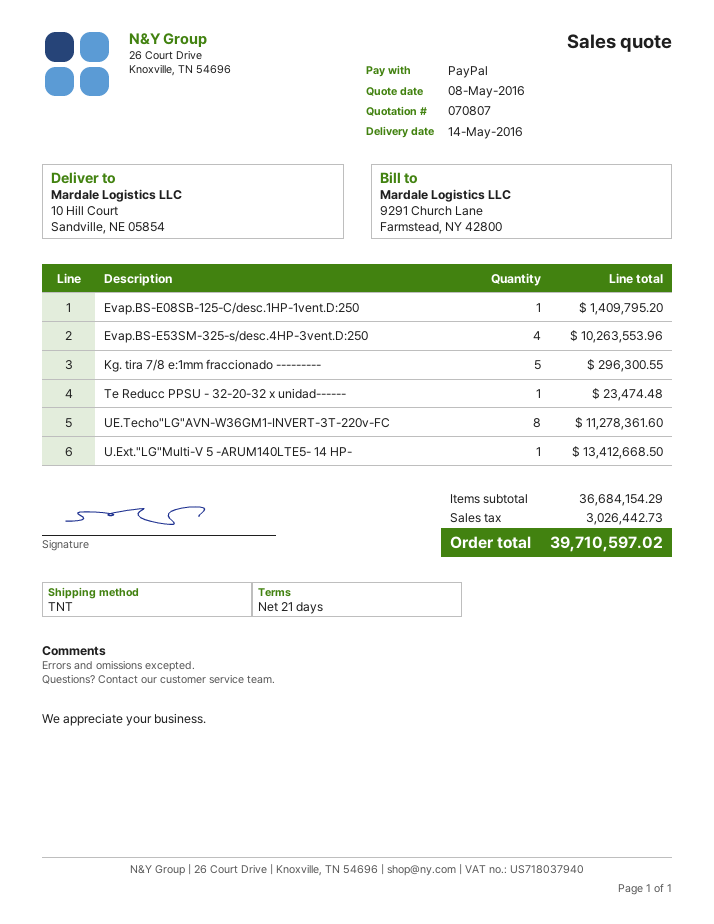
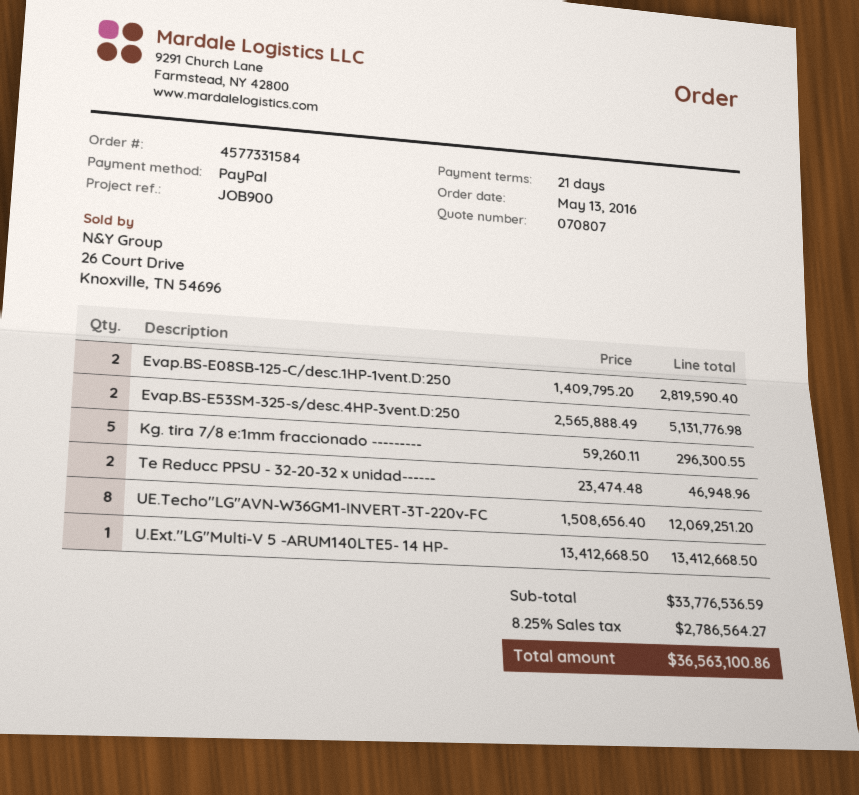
Evap.BS-E08SB-125-C/desc.1HP-1vent.D:250: 1 for 1409795.20 -> 2 for 2819590.40
Evap.BS-E53SM-325-s/desc.4HP-3vent.D:250: 4 for 10263553.96 -> 2 for 5131776.98
Te Reducc PPSU - 32-20-32 x unidad------: 1 for 23474.48 -> 2 for 46948.96
UE.Techo"LG"AVN-W36GM1-INVERT-3T-220v-FC: 8 for 11278361.60 -> 8 for 12069251.20
subtotal: 36684154.29 -> 33776536.59
tax: 3026442.73 -> 2786564.27
total: 39710597.02 -> 36563100.86

